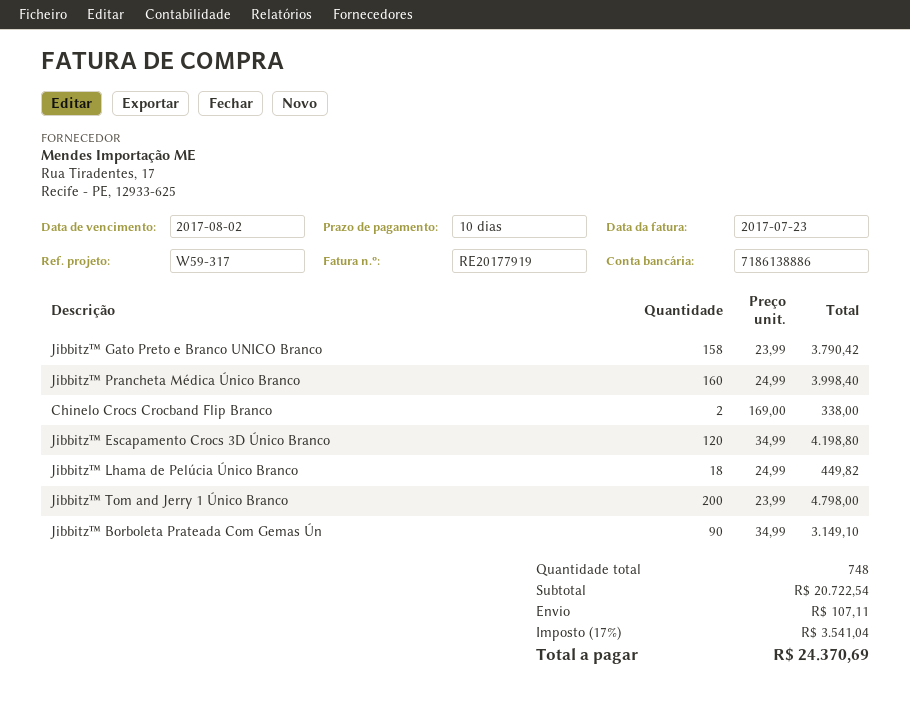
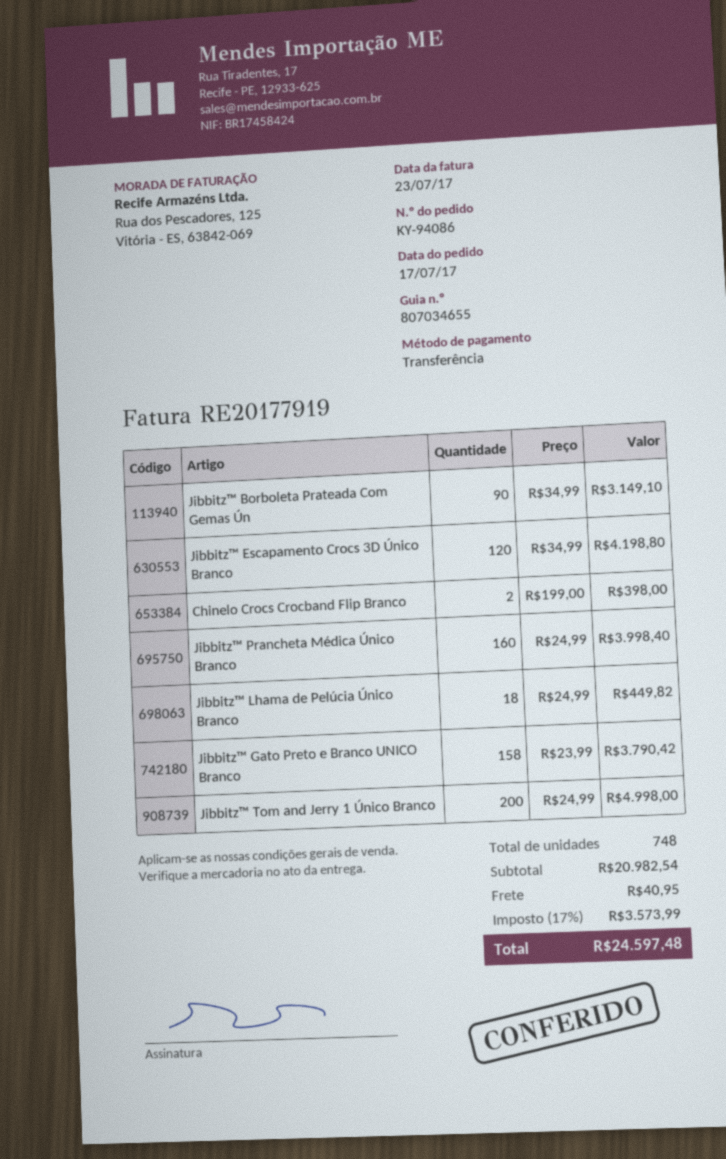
Chinelo Crocs Crocband Flip Branco: 2 x 169.00 = 338.00 -> 2 x 199.00 = 398.00
Jibbitz™ Tom and Jerry 1 Único Branco: 200 x 23.99 = 4798.00 -> 200 x 24.99 = 4998.00
subtotal: 20722.54 -> 20982.54
shipping: 107.11 -> 40.95
tax: 17% = 3541.04 -> 17% = 3573.99
total: 24370.69 -> 24597.48

